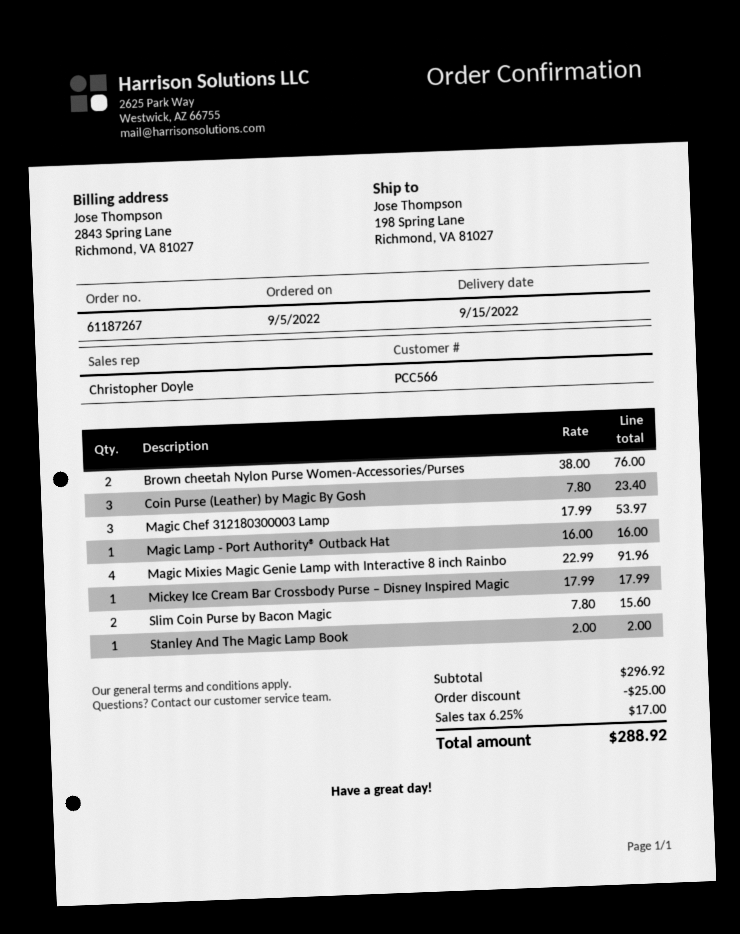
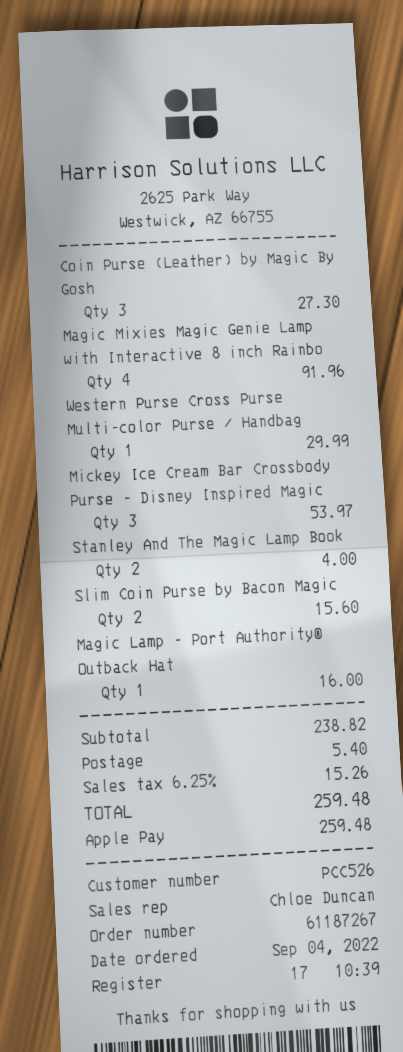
order date: 2022-09-05 -> 2022-09-04
customer number: PCC566 -> PCC526
sales rep: Christopher Doyle -> Chloe Duncan
Brown cheetah Nylon Purse Women-Accessories/Purses: 2 for 76.00 -> none
Coin Purse (Leather) by Magic By Gosh: 3 for 23.40 -> 3 for 27.30
Magic Chef 312180300003 Lamp: 3 for 53.97 -> none
Mickey Ice Cream Bar Crossbody Purse – Disney Inspired Magic: 1 for 17.99 -> 3 for 53.97
Stanley And The Magic Lamp Book: 1 for 2.00 -> 2 for 4.00
Western Purse Cross Purse Multi-color Purse / Handbag: none -> 1 for 29.99
subtotal: 296.92 -> 238.82
discount: 25.00 -> none
shipping: none -> 5.40
tax: 6.25% = 17.00 -> 6.25% = 15.26
total: 288.92 -> 259.48

